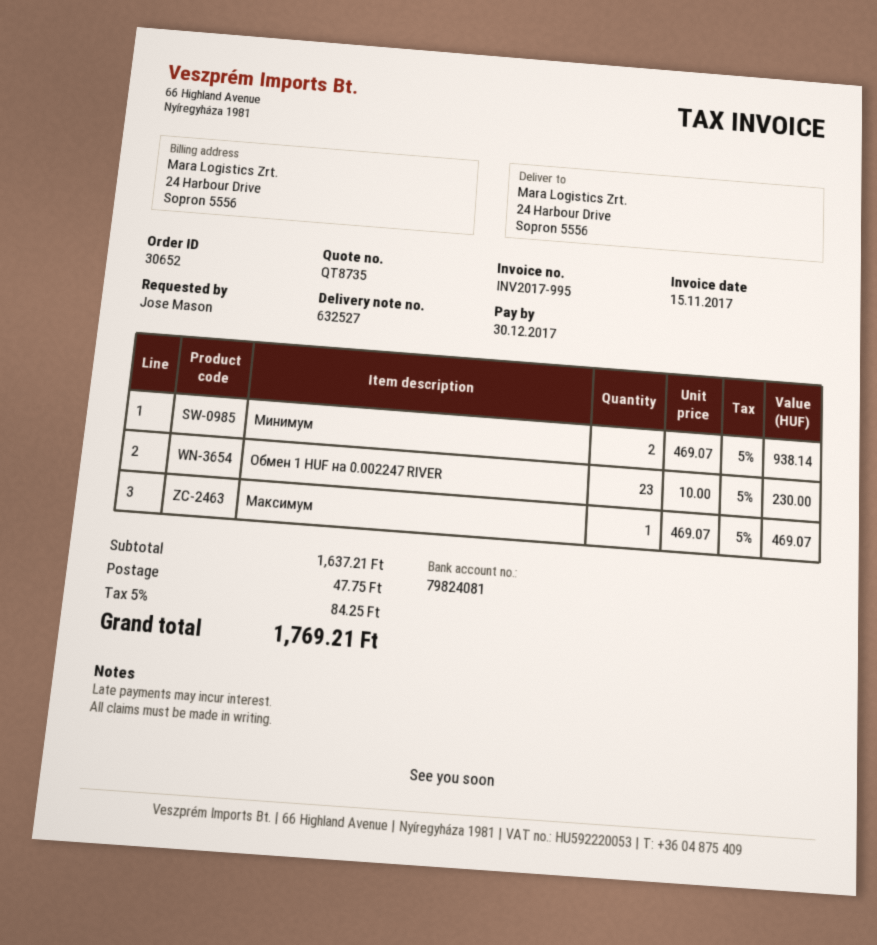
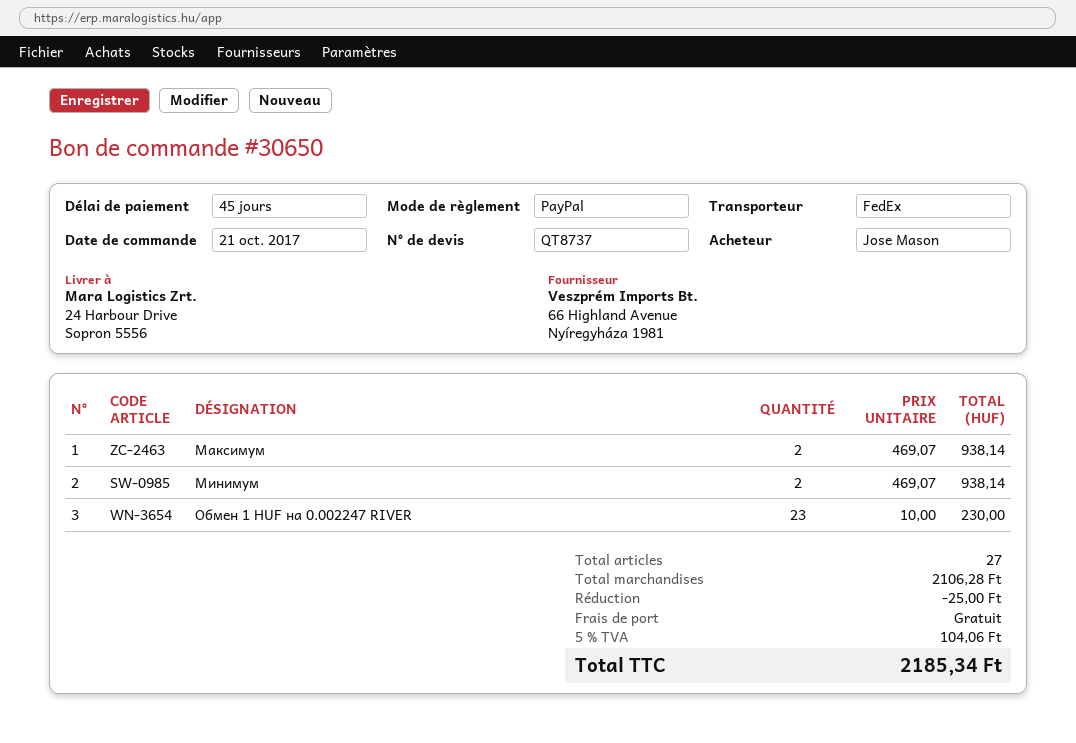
quote number: QT8735 -> QT8737
order number: 30652 -> 30650
Максимум: 1 x 469.07 = 469.07 -> 2 x 469.07 = 938.14
subtotal: 1637.21 -> 2106.28
discount: none -> 25.00
shipping: 47.75 -> 0.00
tax: 5% = 84.25 -> 5% = 104.06
total: 1769.21 -> 2185.34

